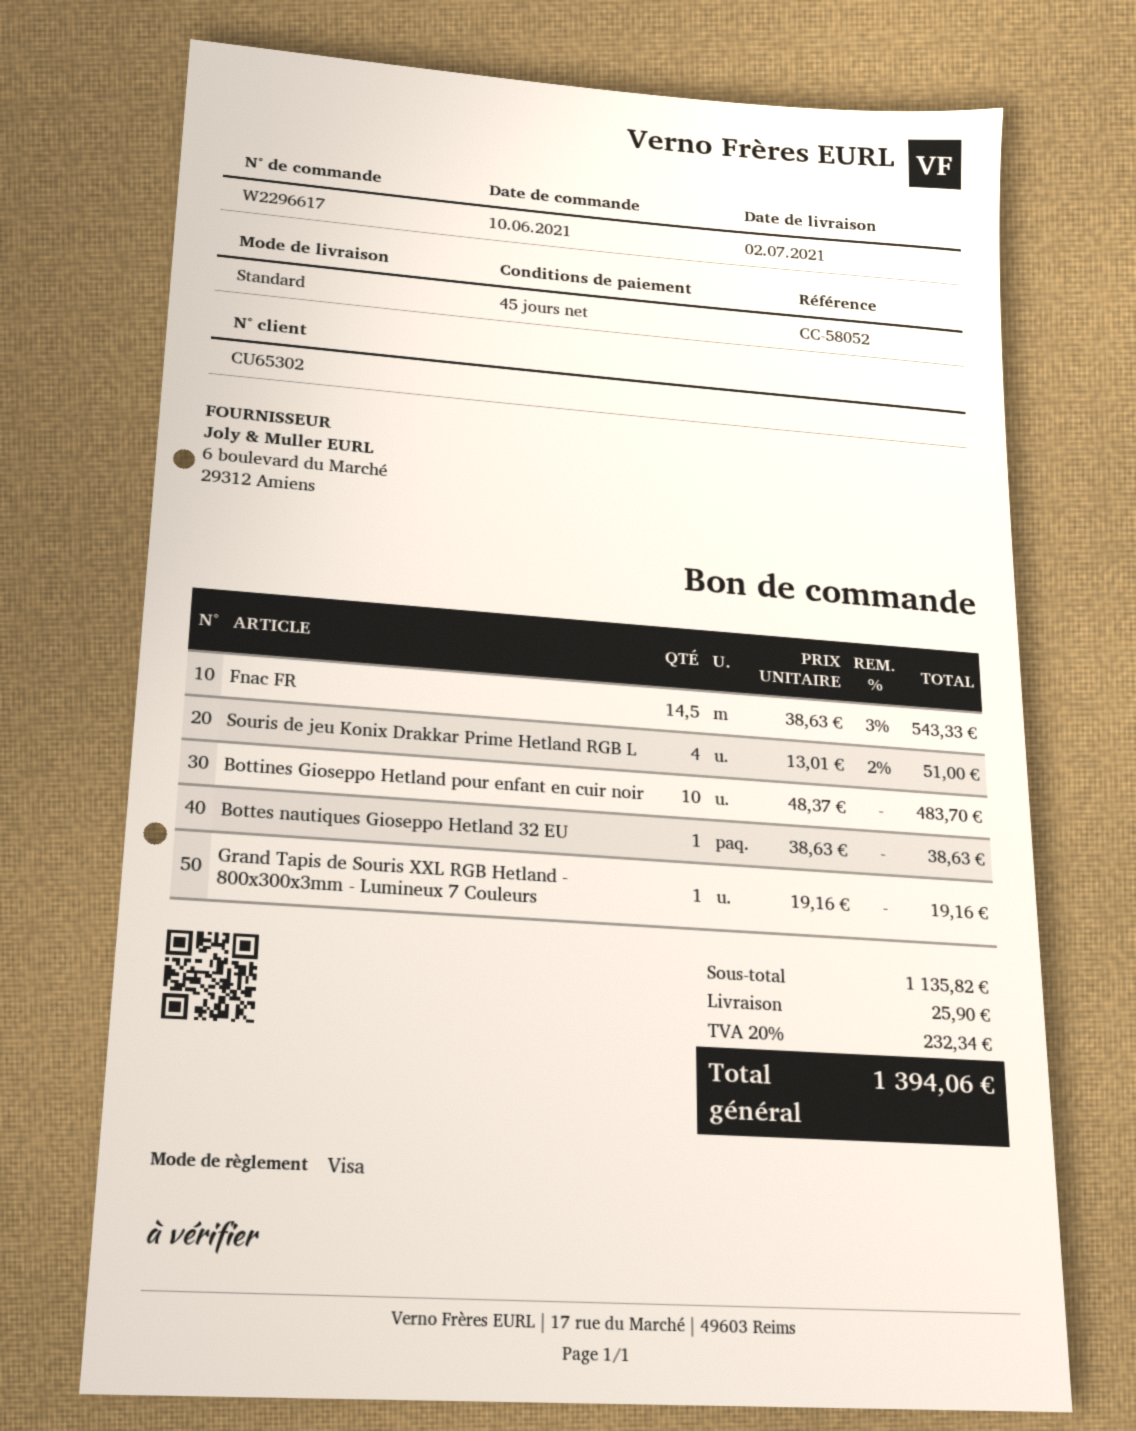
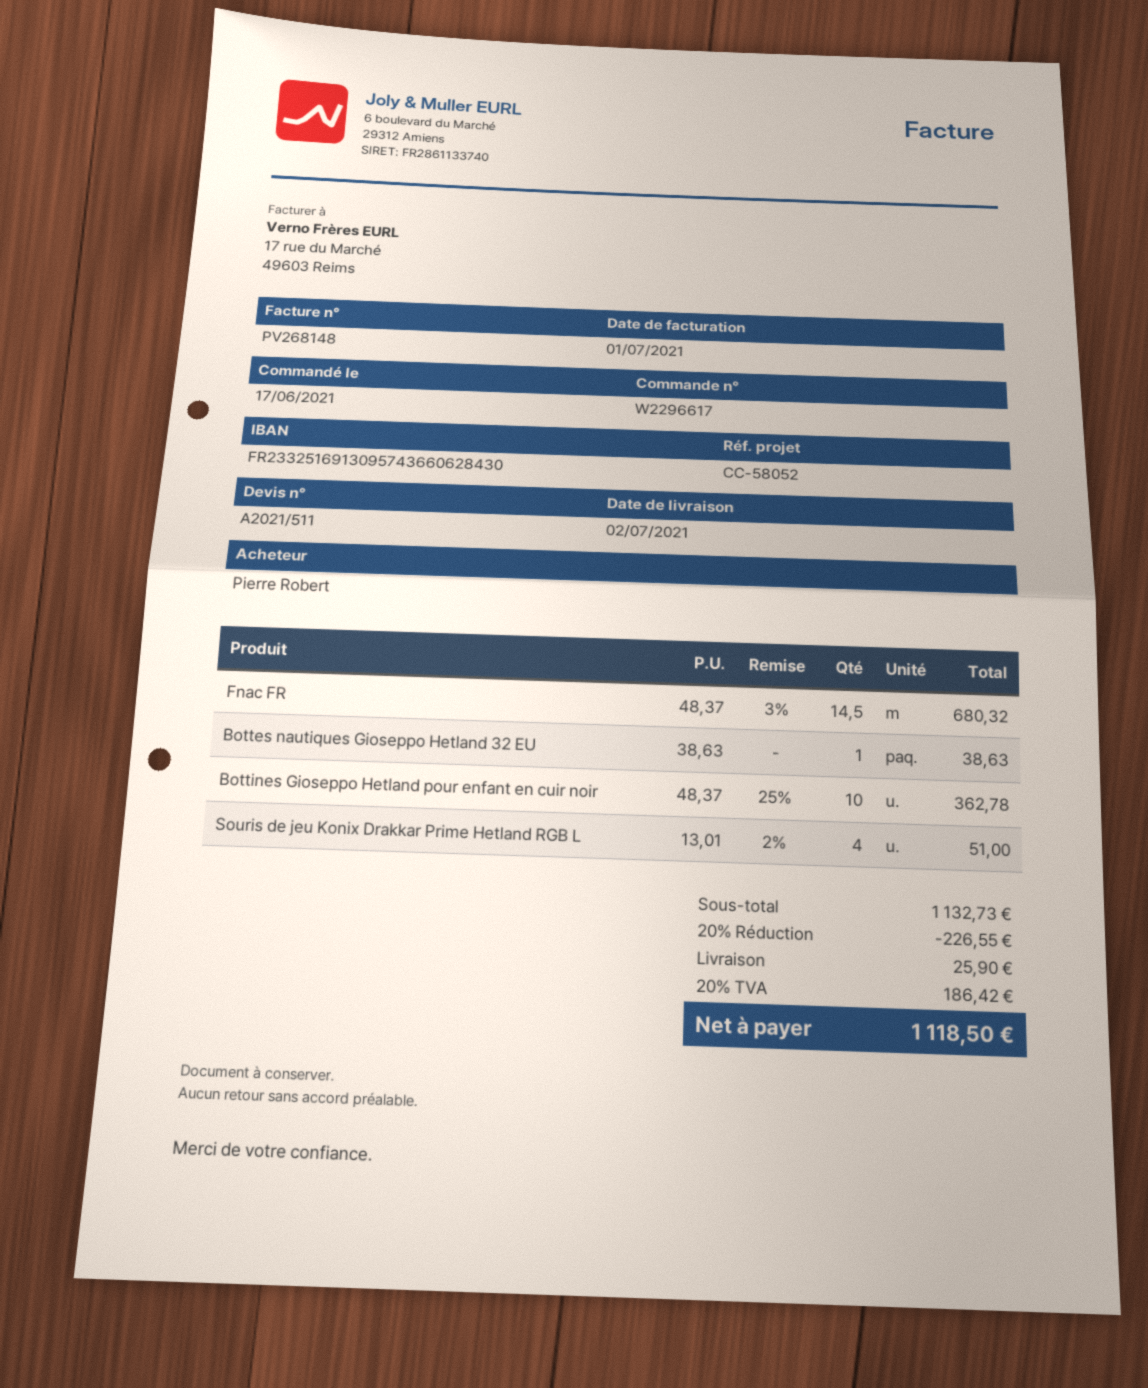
order date: 2021-06-10 -> 2021-06-17
Fnac FR: 14.5 x 38.63 - 3% = 543.33 -> 14.5 x 48.37 - 3% = 680.32
Bottines Gioseppo Hetland pour enfant en cuir noir: 10 x 48.37 = 483.70 -> 10 x 48.37 - 25% = 362.78
Grand Tapis de Souris XXL RGB Hetland - 800x300x3mm - Lumineux 7 Couleurs: 1 x 19.16 = 19.16 -> none
subtotal: 1135.82 -> 1132.73
discount: none -> 20% = 226.55
tax: 20% = 232.34 -> 20% = 186.42
total: 1394.06 -> 1118.50

